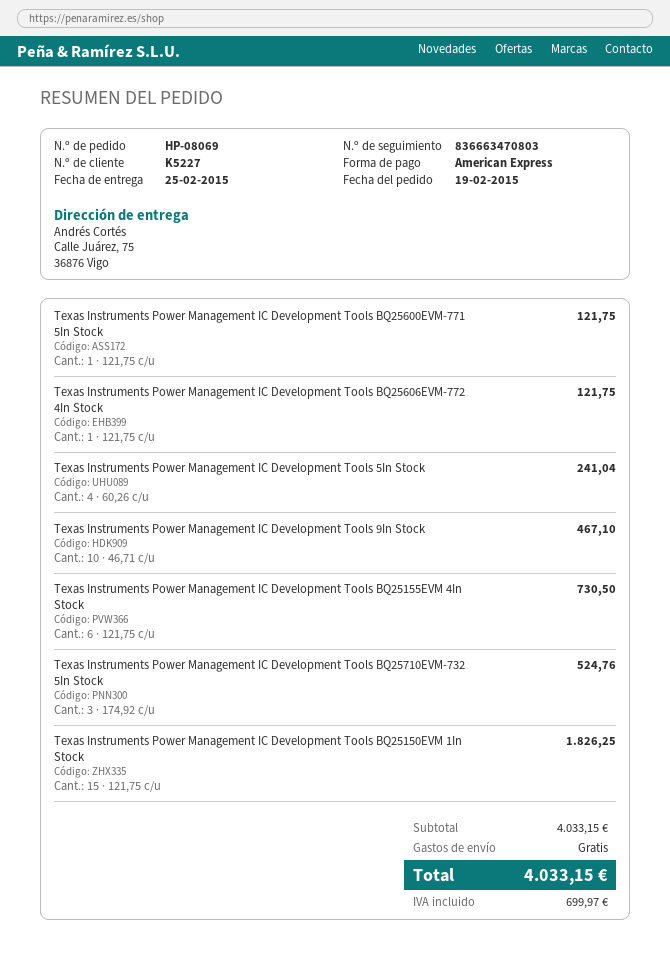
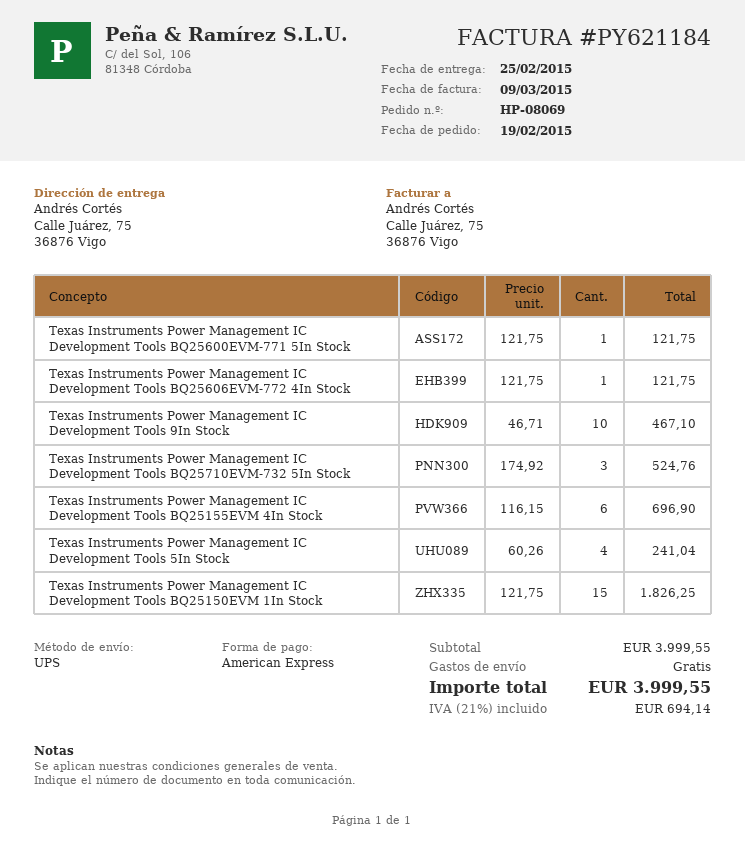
Texas Instruments Power Management IC Development Tools BQ25155EVM 4In Stock: 6 x 121.75 = 730.50 -> 6 x 116.15 = 696.90
subtotal: 4033.15 -> 3999.55
tax: 699.97 -> 694.14
total: 4033.15 -> 3999.55

